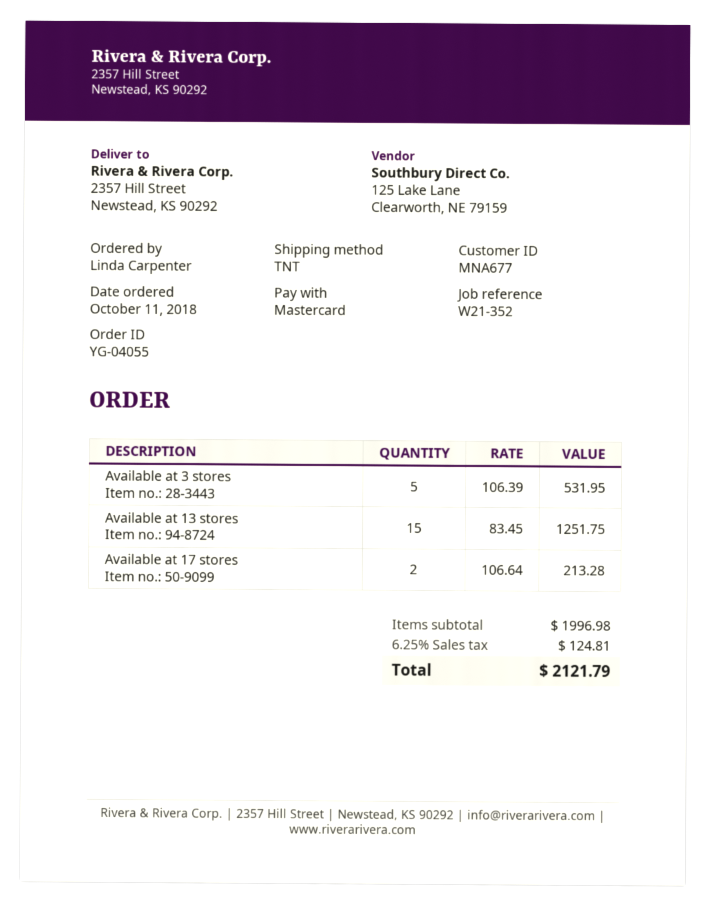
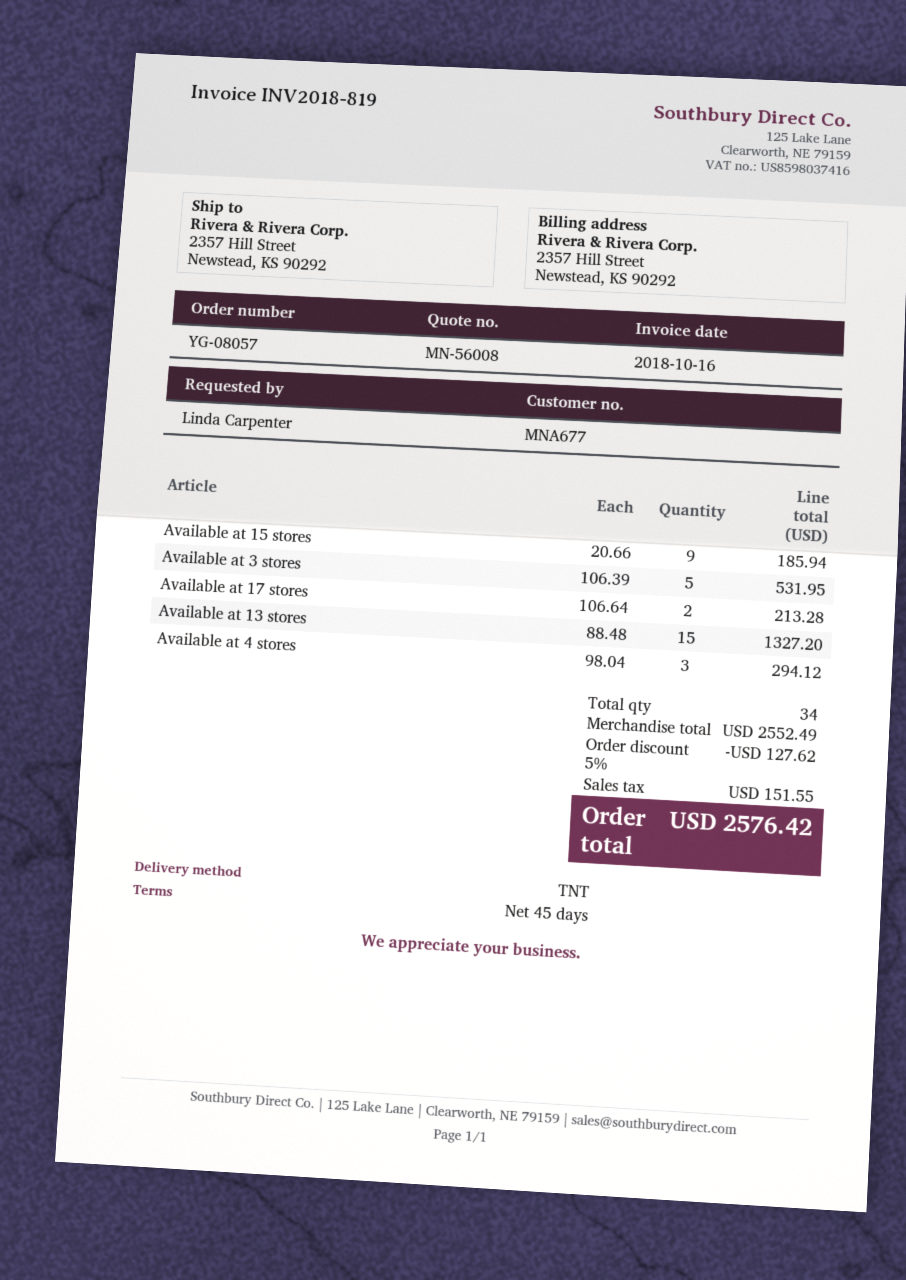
order number: YG-04055 -> YG-08057
Available at 13 stores: 15 x 83.45 = 1251.75 -> 15 x 88.48 = 1327.20
Available at 15 stores: none -> 9 x 20.66 = 185.94
Available at 4 stores: none -> 3 x 98.04 = 294.12
subtotal: 1996.98 -> 2552.49
discount: none -> 5% = 127.62
tax: 124.81 -> 151.55
total: 2121.79 -> 2576.42

